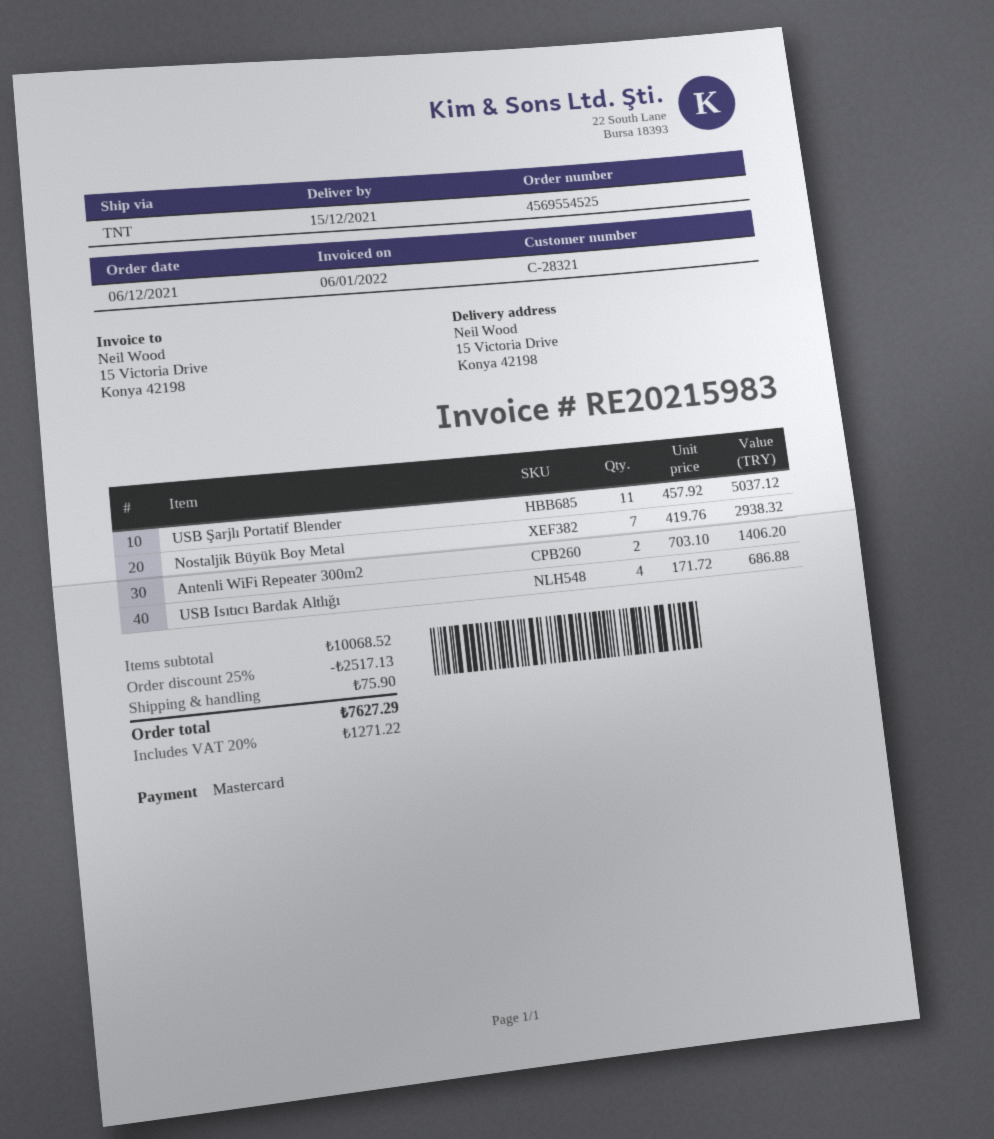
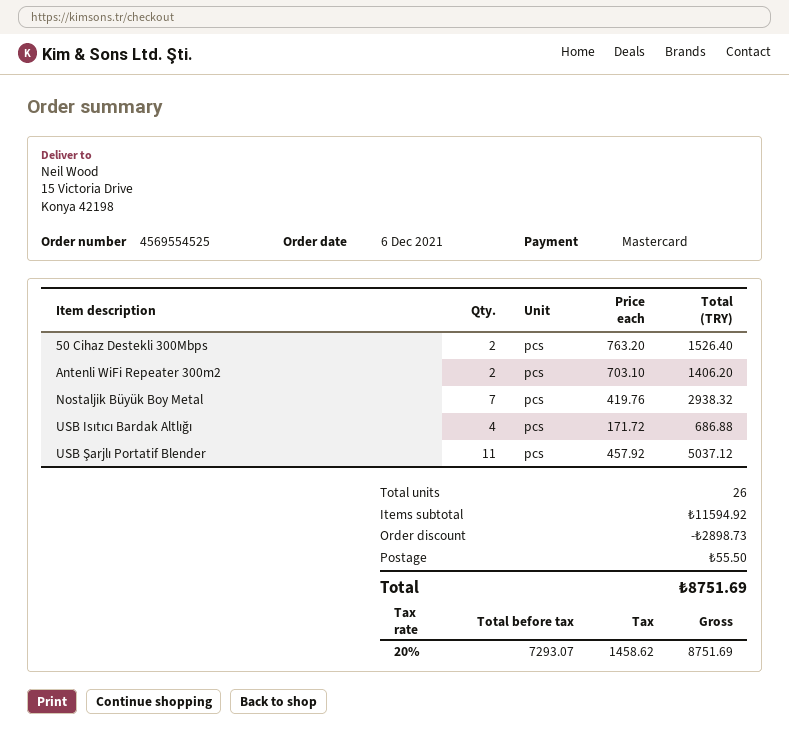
50 Cihaz Destekli 300Mbps: none -> 2 x 763.20 = 1526.40
subtotal: 10068.52 -> 11594.92
discount: 2517.13 -> 2898.73
shipping: 75.90 -> 55.50
tax: 20% = 1271.22 -> 20% = 1458.62
total: 7627.29 -> 8751.69

